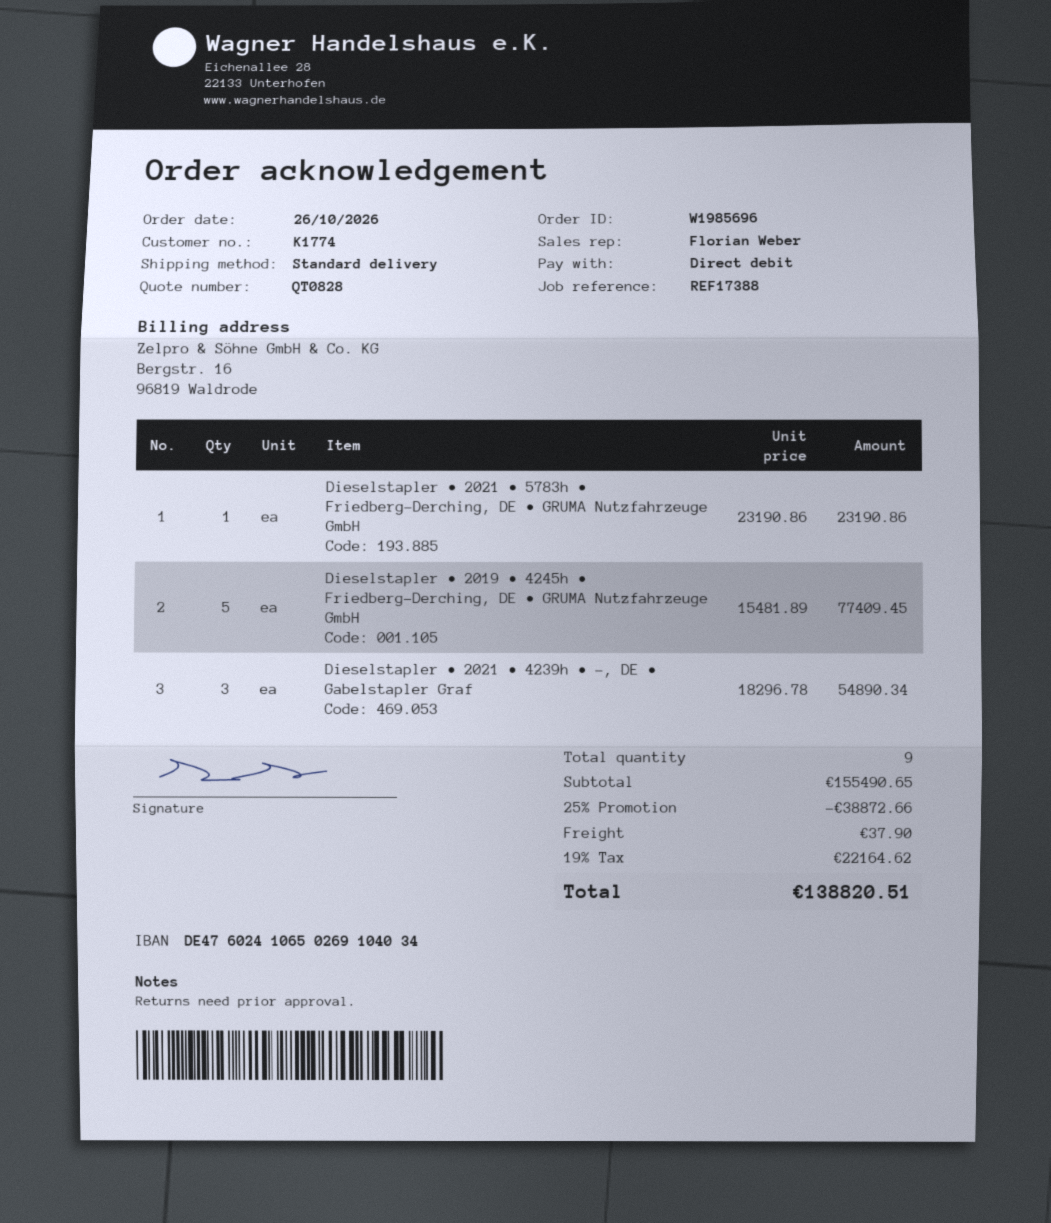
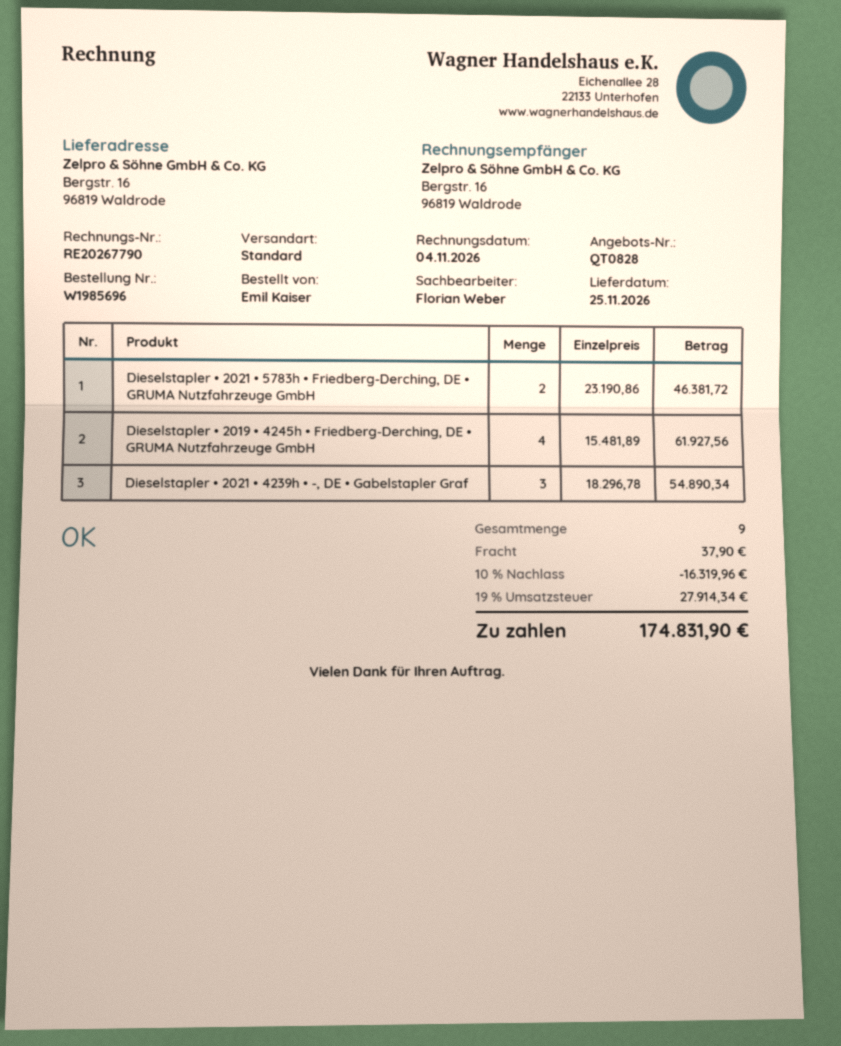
Dieselstapler • 2021 • 5783h • Friedberg-Derching, DE • GRUMA Nutzfahrzeuge GmbH: 1 x 23190.86 = 23190.86 -> 2 x 23190.86 = 46381.72
Dieselstapler • 2019 • 4245h • Friedberg-Derching, DE • GRUMA Nutzfahrzeuge GmbH: 5 x 15481.89 = 77409.45 -> 4 x 15481.89 = 61927.56
discount: 25% = 38872.66 -> 10% = 16319.96
tax: 19% = 22164.62 -> 19% = 27914.34
total: 138820.51 -> 174831.90

